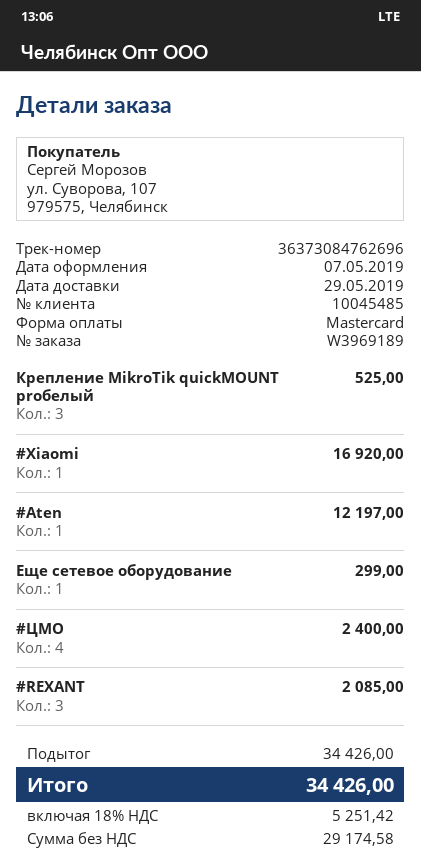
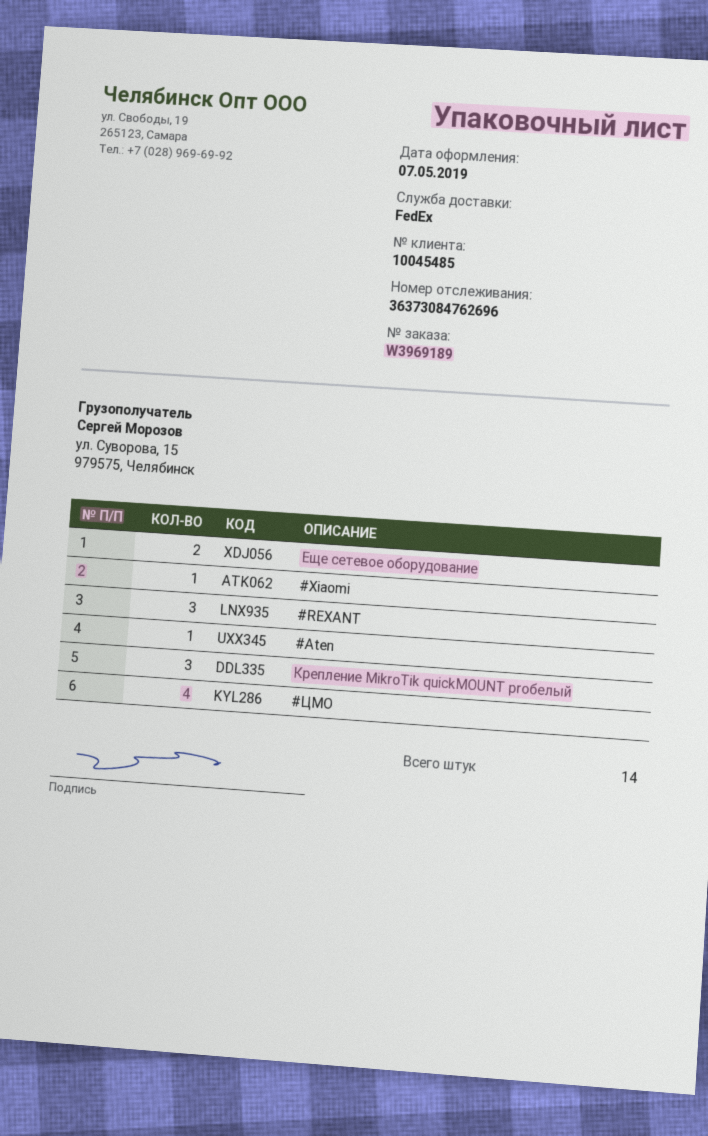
Еще сетевое оборудование: 1 -> 2

